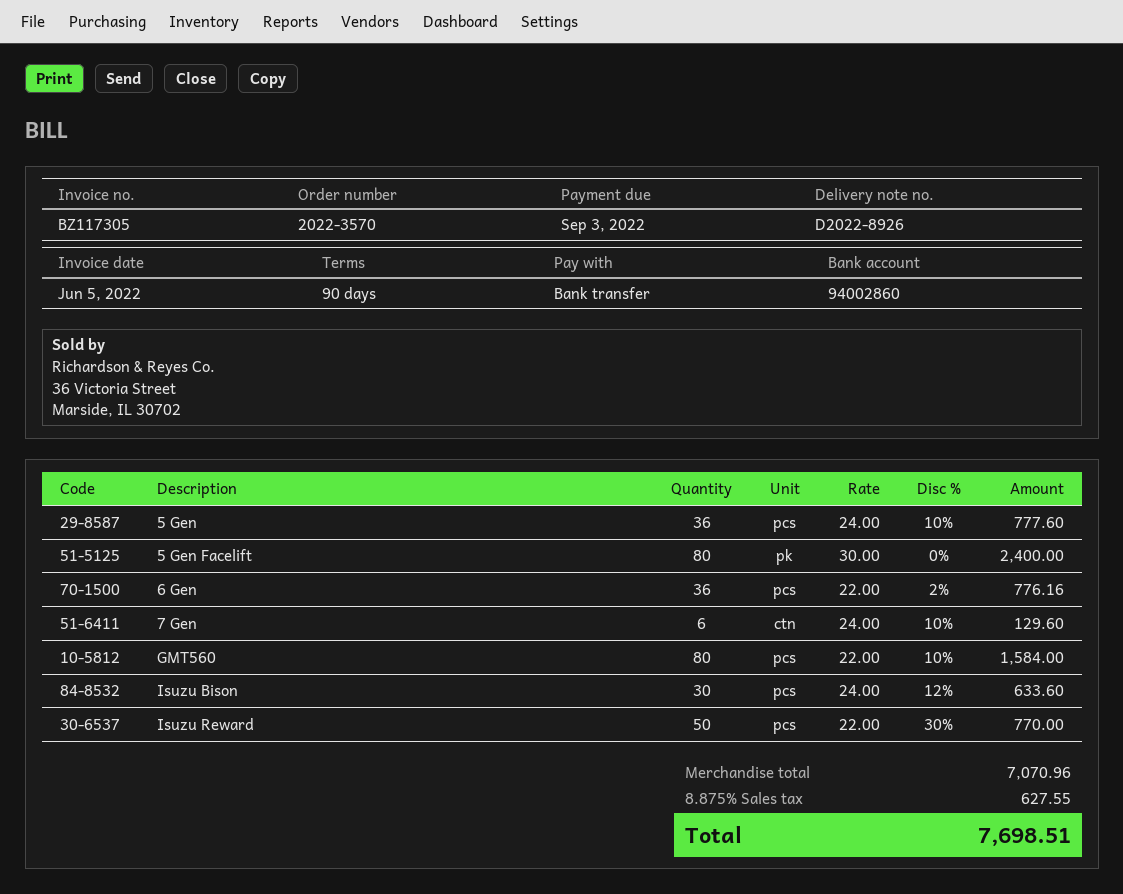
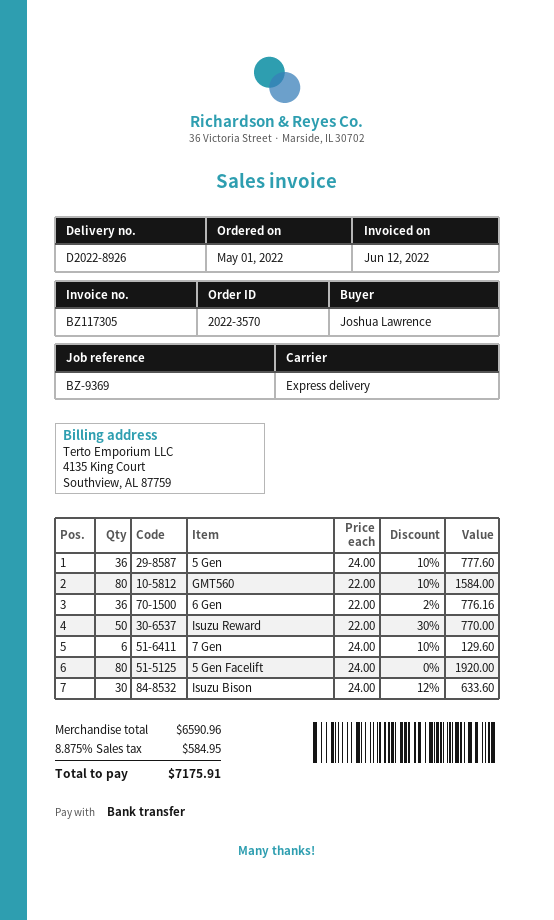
invoice date: 2022-06-05 -> 2022-06-12
5 Gen Facelift: 80 x 30.00 = 2400.00 -> 80 x 24.00 = 1920.00
subtotal: 7070.96 -> 6590.96
tax: 8.875% = 627.55 -> 8.875% = 584.95
total: 7698.51 -> 7175.91

